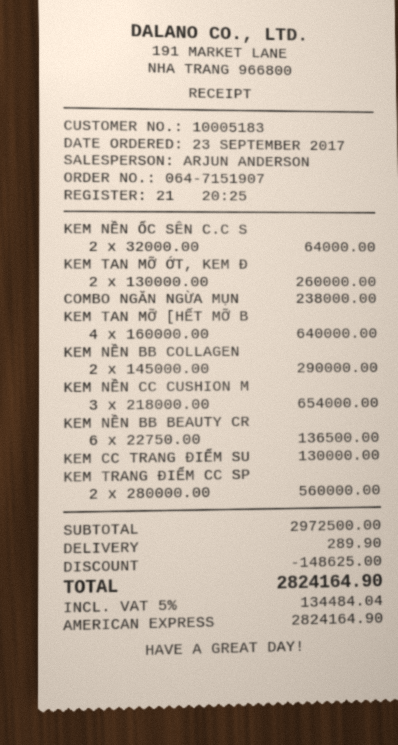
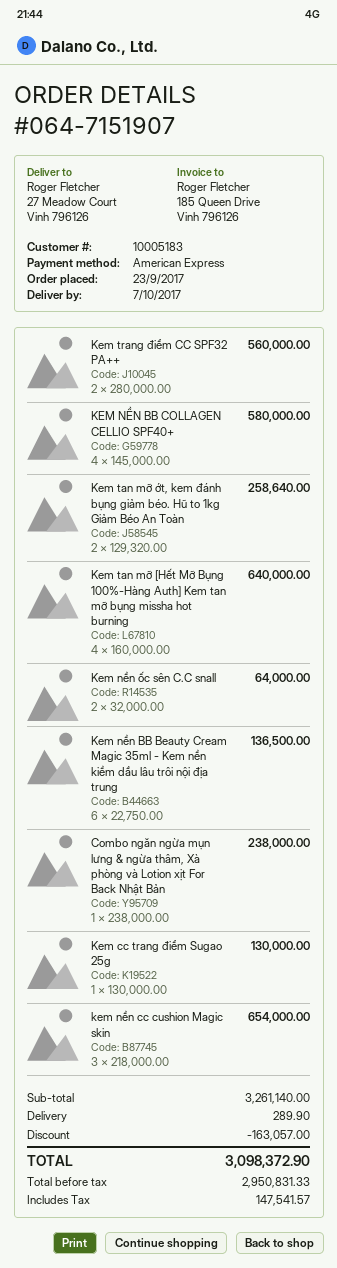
KEM TAN MỠ ỚT, KEM Đ: 2 x 130000.00 = 260000.00 -> 2 x 129320.00 = 258640.00
KEM NỀN BB COLLAGEN: 2 x 145000.00 = 290000.00 -> 4 x 145000.00 = 580000.00
subtotal: 2972500.00 -> 3261140.00
discount: 148625.00 -> 163057.00
tax: 134484.04 -> 147541.57
total: 2824164.90 -> 3098372.90

